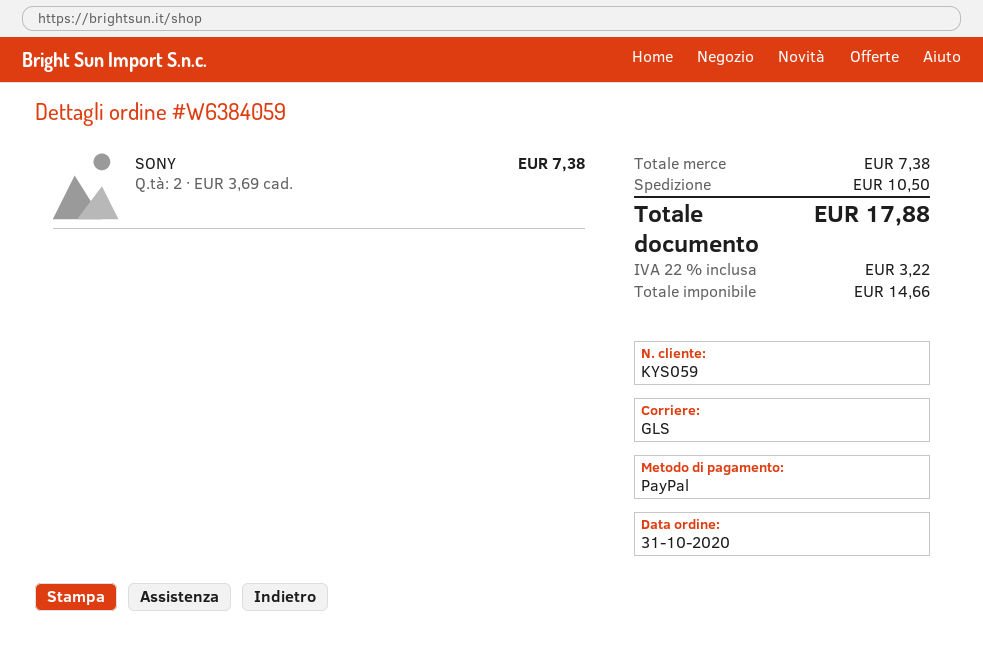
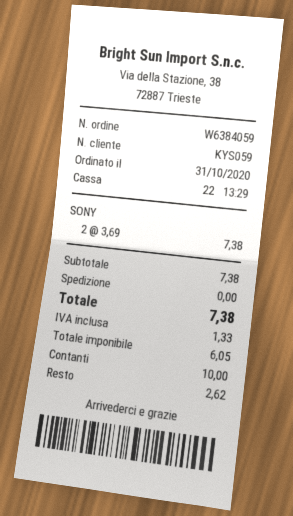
payment method: PayPal -> cash
shipping: 10.50 -> 0.00
net: 14.66 -> 6.05
tax: 3.22 -> 1.33
total: 17.88 -> 7.38

